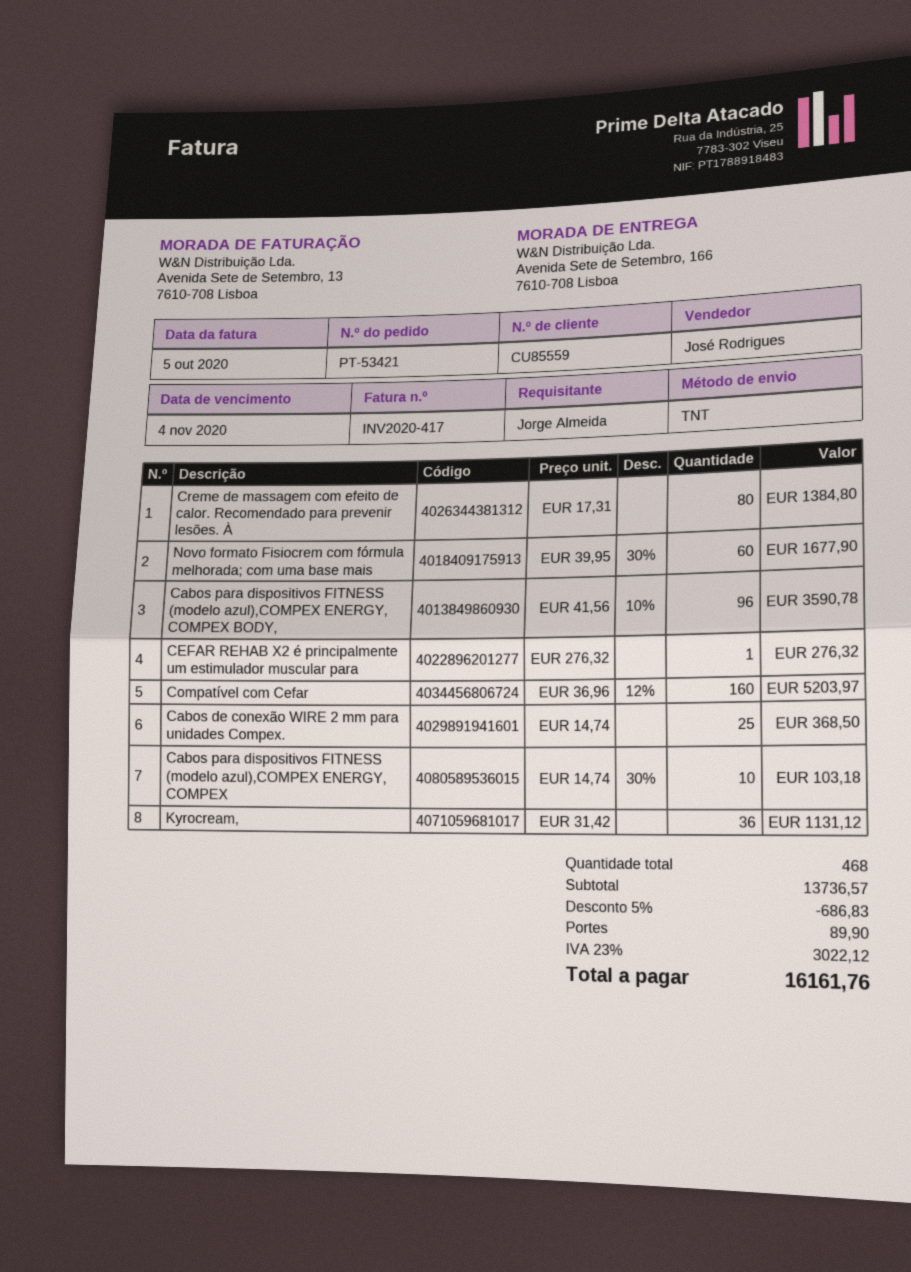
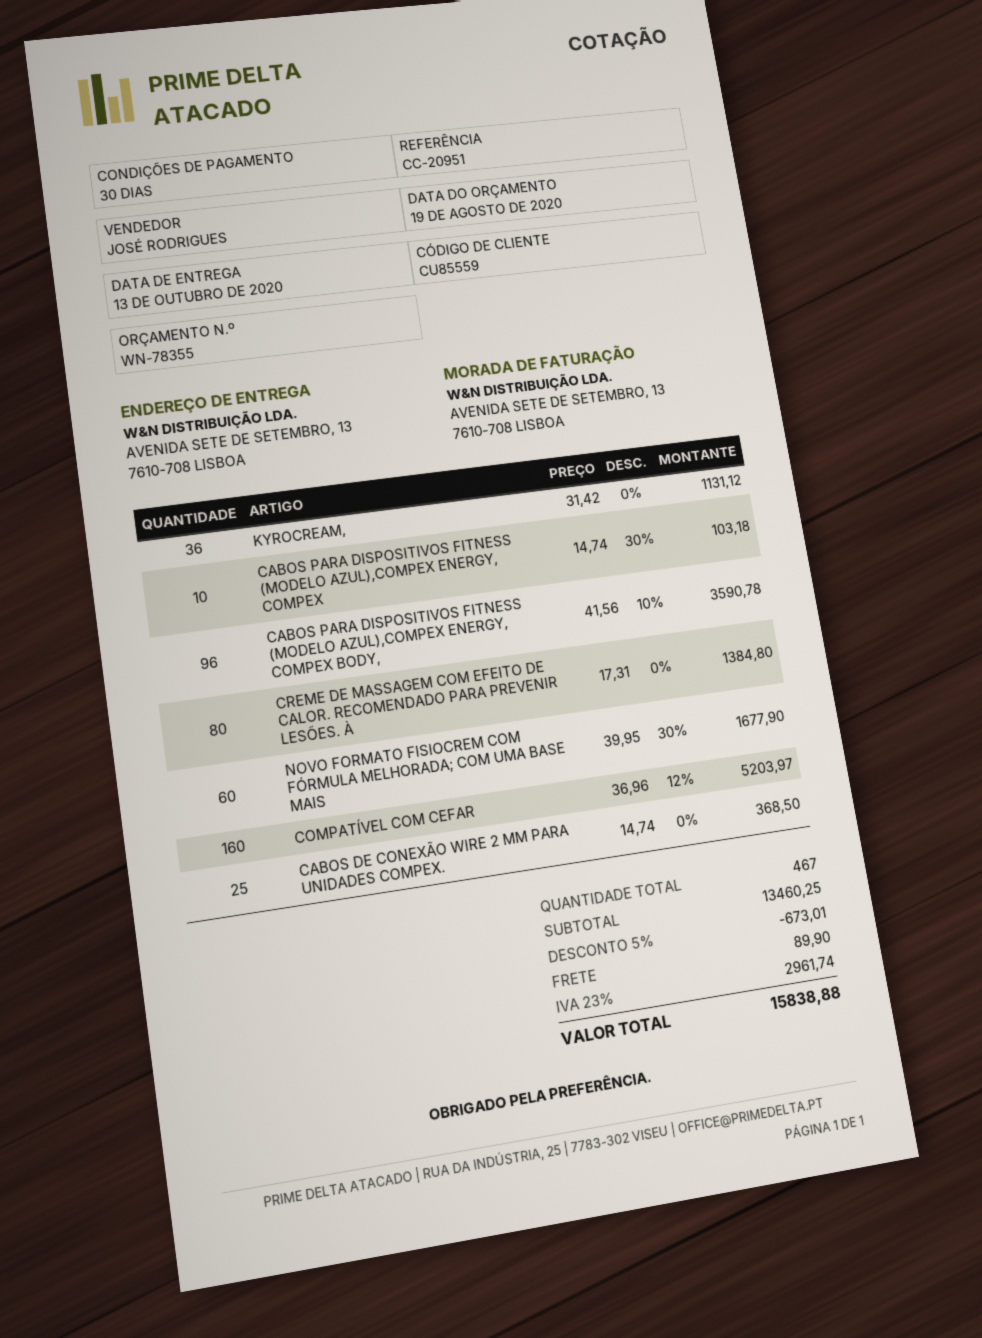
ship to: Avenida Sete de Setembro, 166, 7610-708 Lisboa -> AVENIDA SETE DE SETEMBRO, 13, 7610-708 LISBOA
CEFAR REHAB X2 é principalmente um estimulador muscular para: 1 x 276.32 = 276.32 -> none
total quantity: 468 -> 467
subtotal: 13736.57 -> 13460.25
discount: 5% = 686.83 -> 5% = 673.01
tax: 23% = 3022.12 -> 23% = 2961.74
total: 16161.76 -> 15838.88

